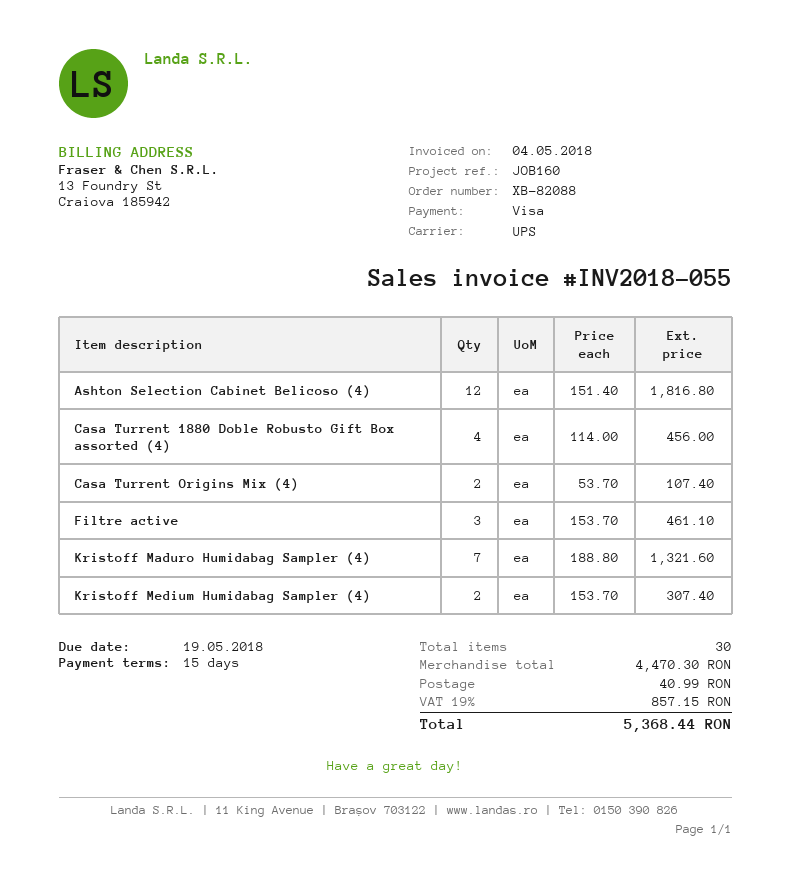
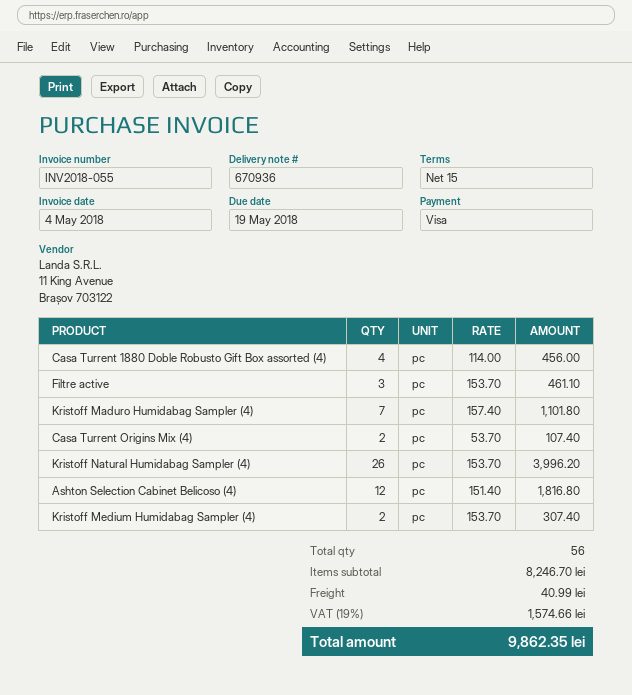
Kristoff Maduro Humidabag Sampler (4): 7 x 188.80 = 1321.60 -> 7 x 157.40 = 1101.80
Kristoff Natural Humidabag Sampler (4): none -> 26 x 153.70 = 3996.20
total quantity: 30 -> 56
subtotal: 4470.30 -> 8246.70
tax: 19% = 857.15 -> 19% = 1574.66
total: 5368.44 -> 9862.35

